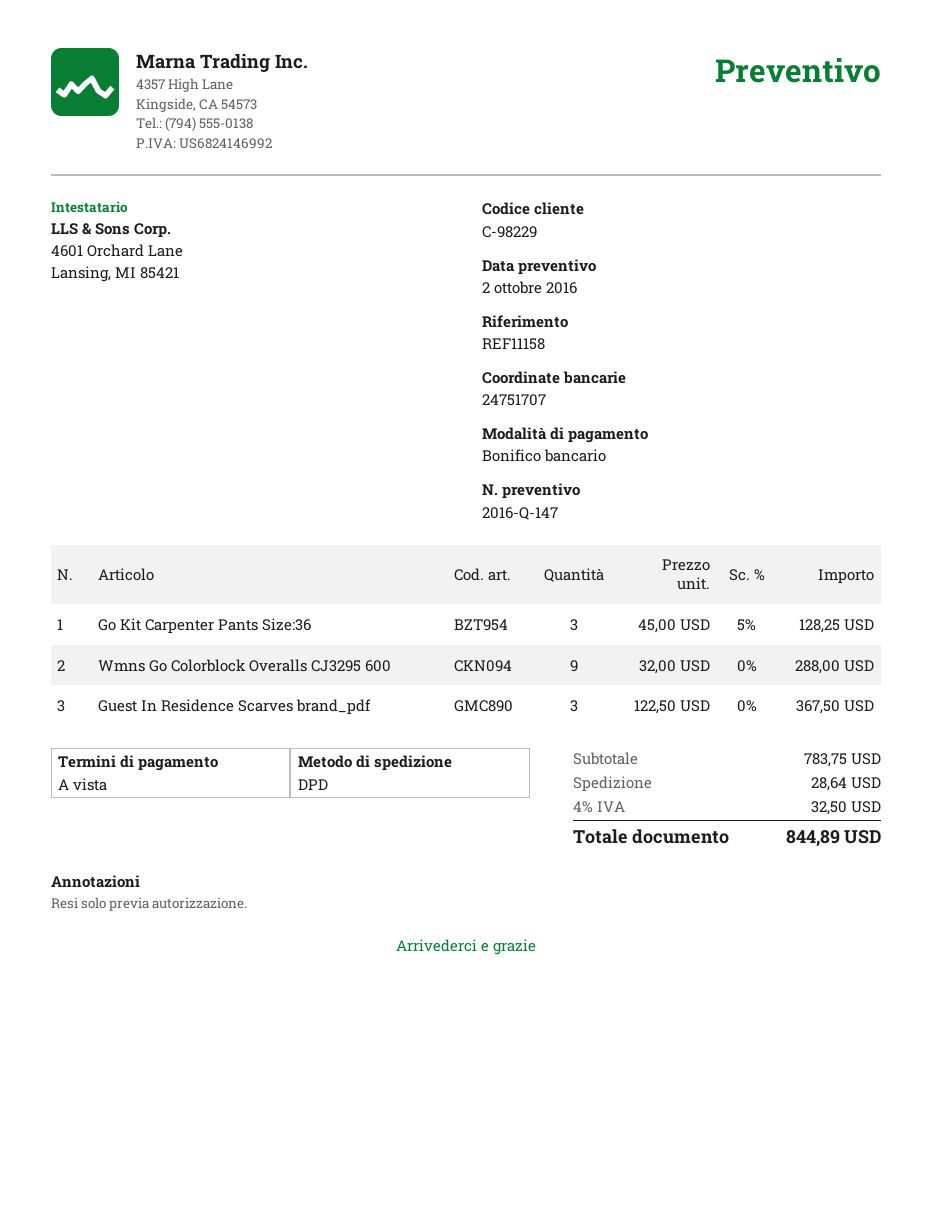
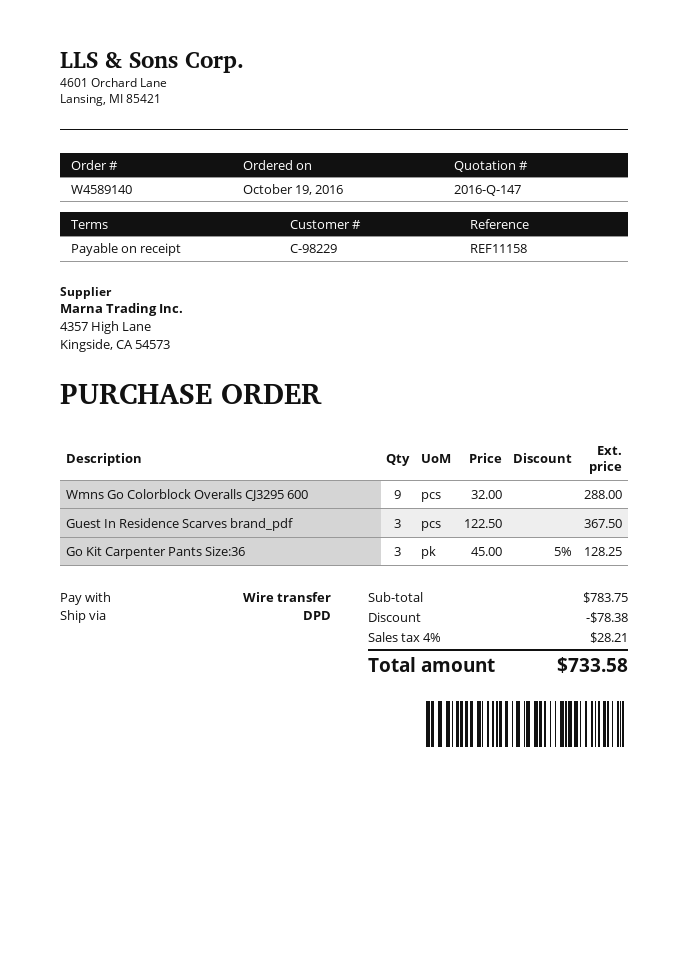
discount: none -> 78.38
shipping: 28.64 -> none
tax: 4% = 32.50 -> 4% = 28.21
total: 844.89 -> 733.58

